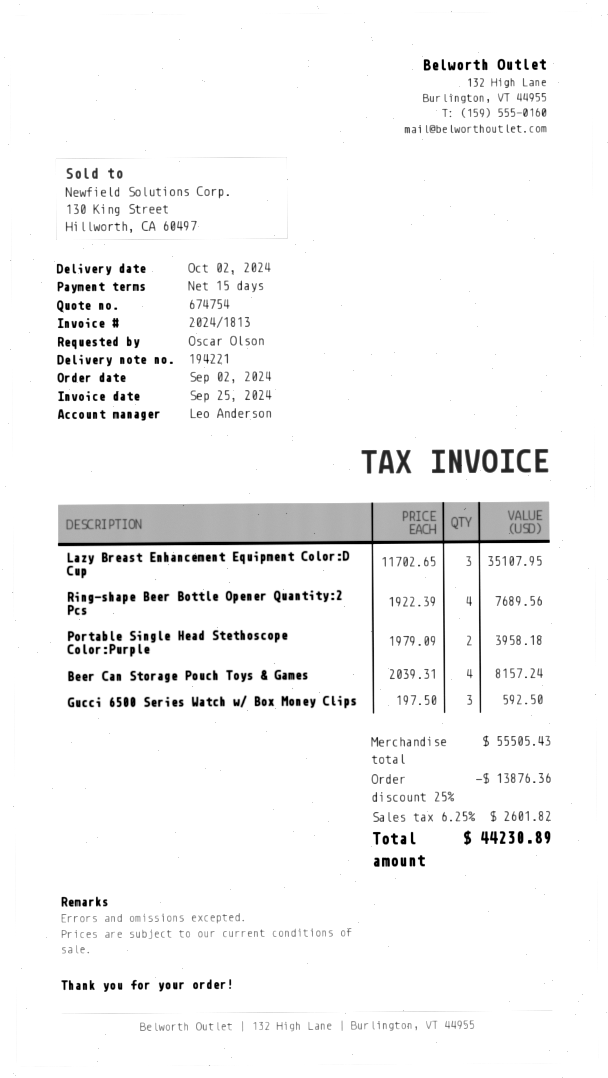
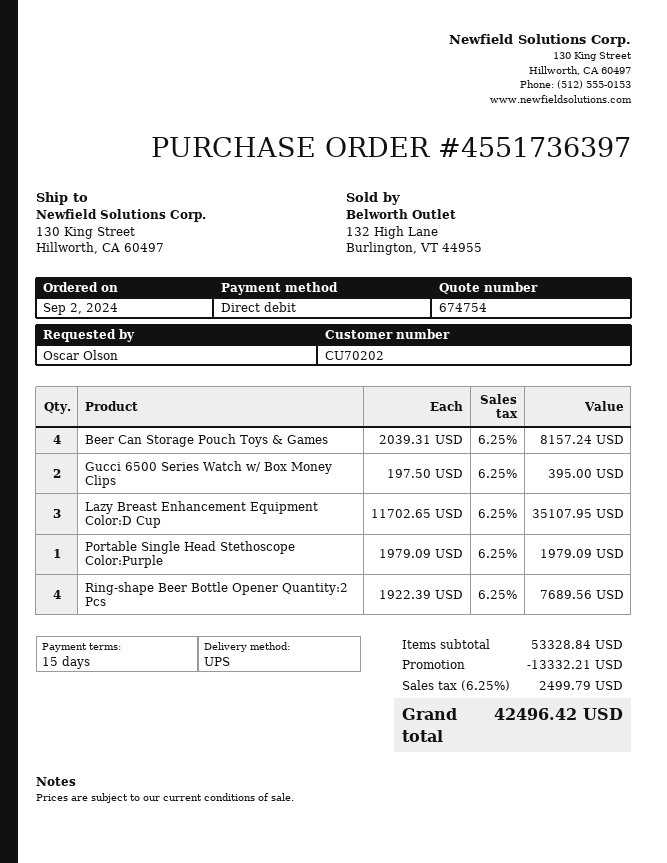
Portable Single Head Stethoscope Color:Purple: 2 x 1979.09 = 3958.18 -> 1 x 1979.09 = 1979.09
Gucci 6500 Series Watch w/ Box Money Clips: 3 x 197.50 = 592.50 -> 2 x 197.50 = 395.00
subtotal: 55505.43 -> 53328.84
discount: 13876.36 -> 13332.21
tax: 6.25% = 2601.82 -> 6.25% = 2499.79
total: 44230.89 -> 42496.42

